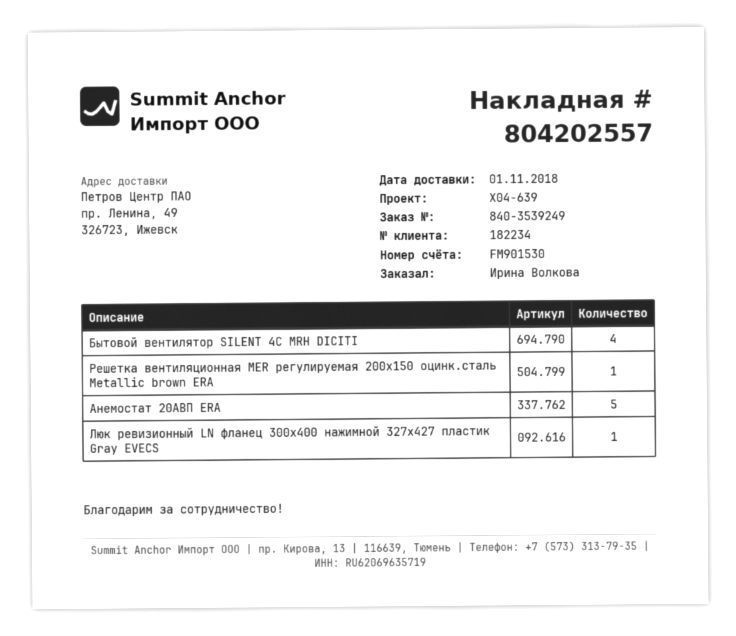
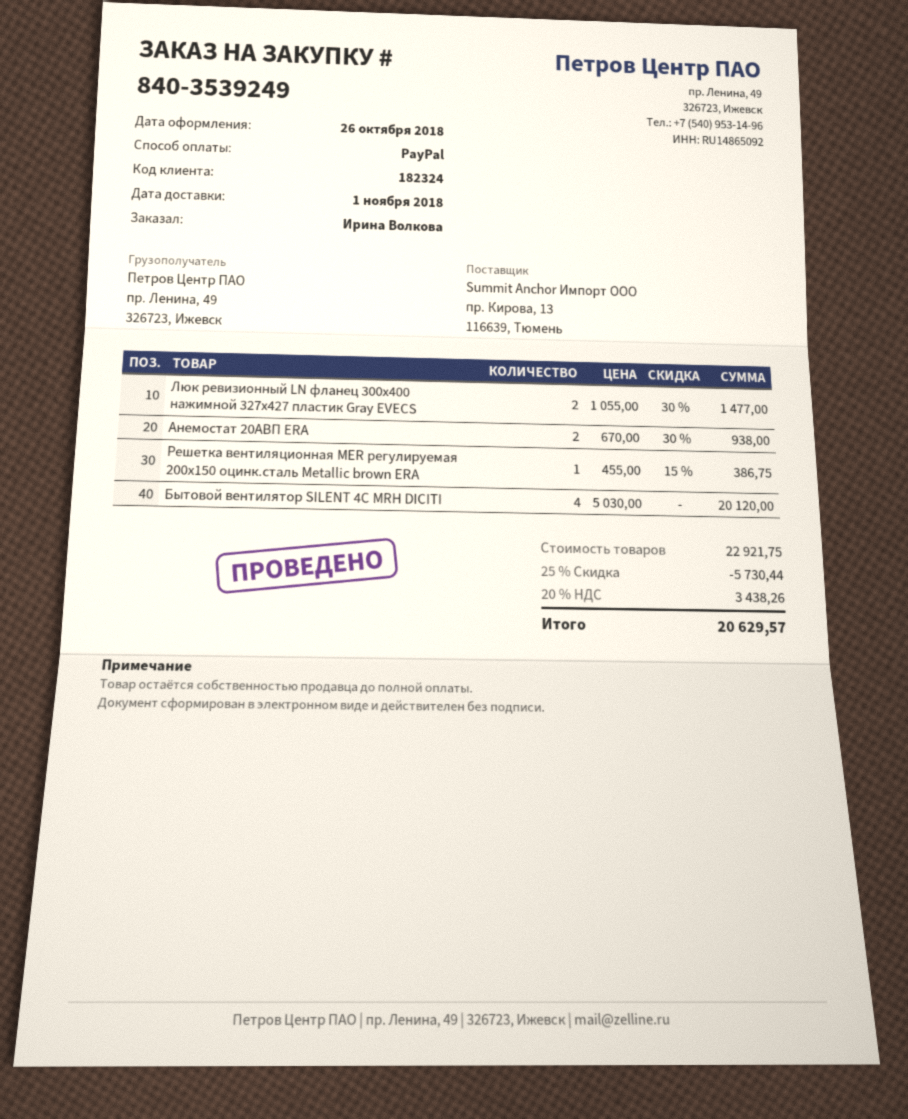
customer number: 182234 -> 182324
Анемостат 20АВП ERA: 5 -> 2
Люк ревизионный LN фланец 300х400 нажимной 327х427 пластик Gray EVECS: 1 -> 2

